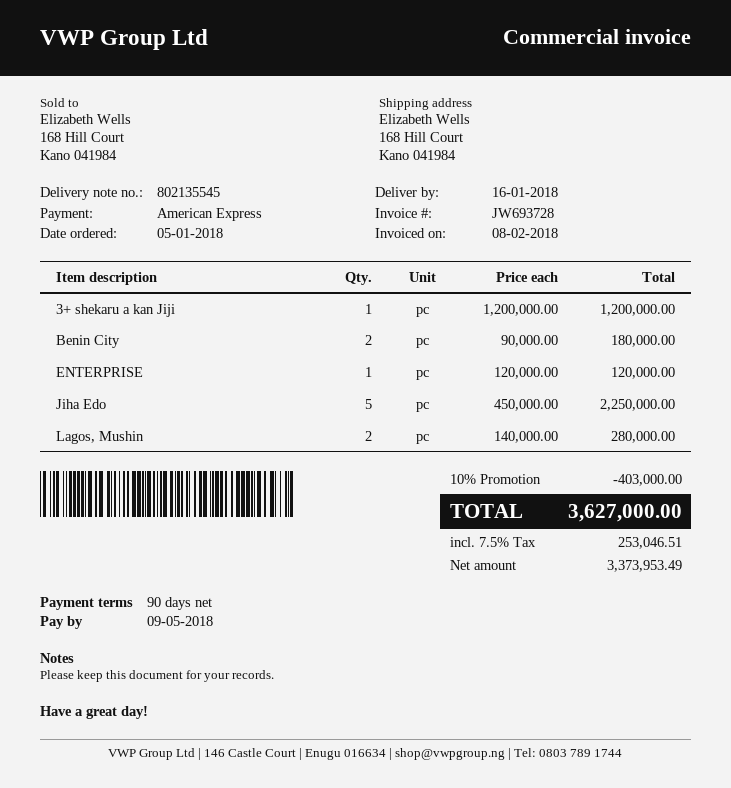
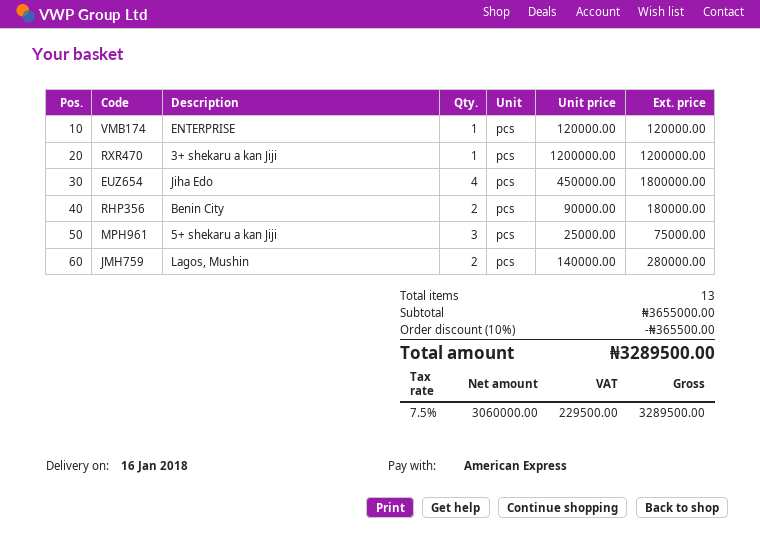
Jiha Edo: 5 x 450000.00 = 2250000.00 -> 4 x 450000.00 = 1800000.00
5+ shekaru a kan Jiji: none -> 3 x 25000.00 = 75000.00
discount: 10% = 403000.00 -> 10% = 365500.00
net: 3373953.49 -> 3060000.00
tax: 7.5% = 253046.51 -> 7.5% = 229500.00
total: 3627000.00 -> 3289500.00

